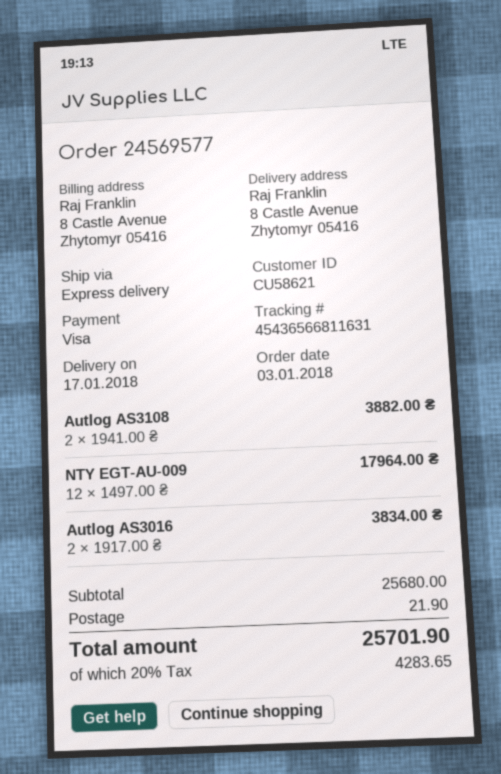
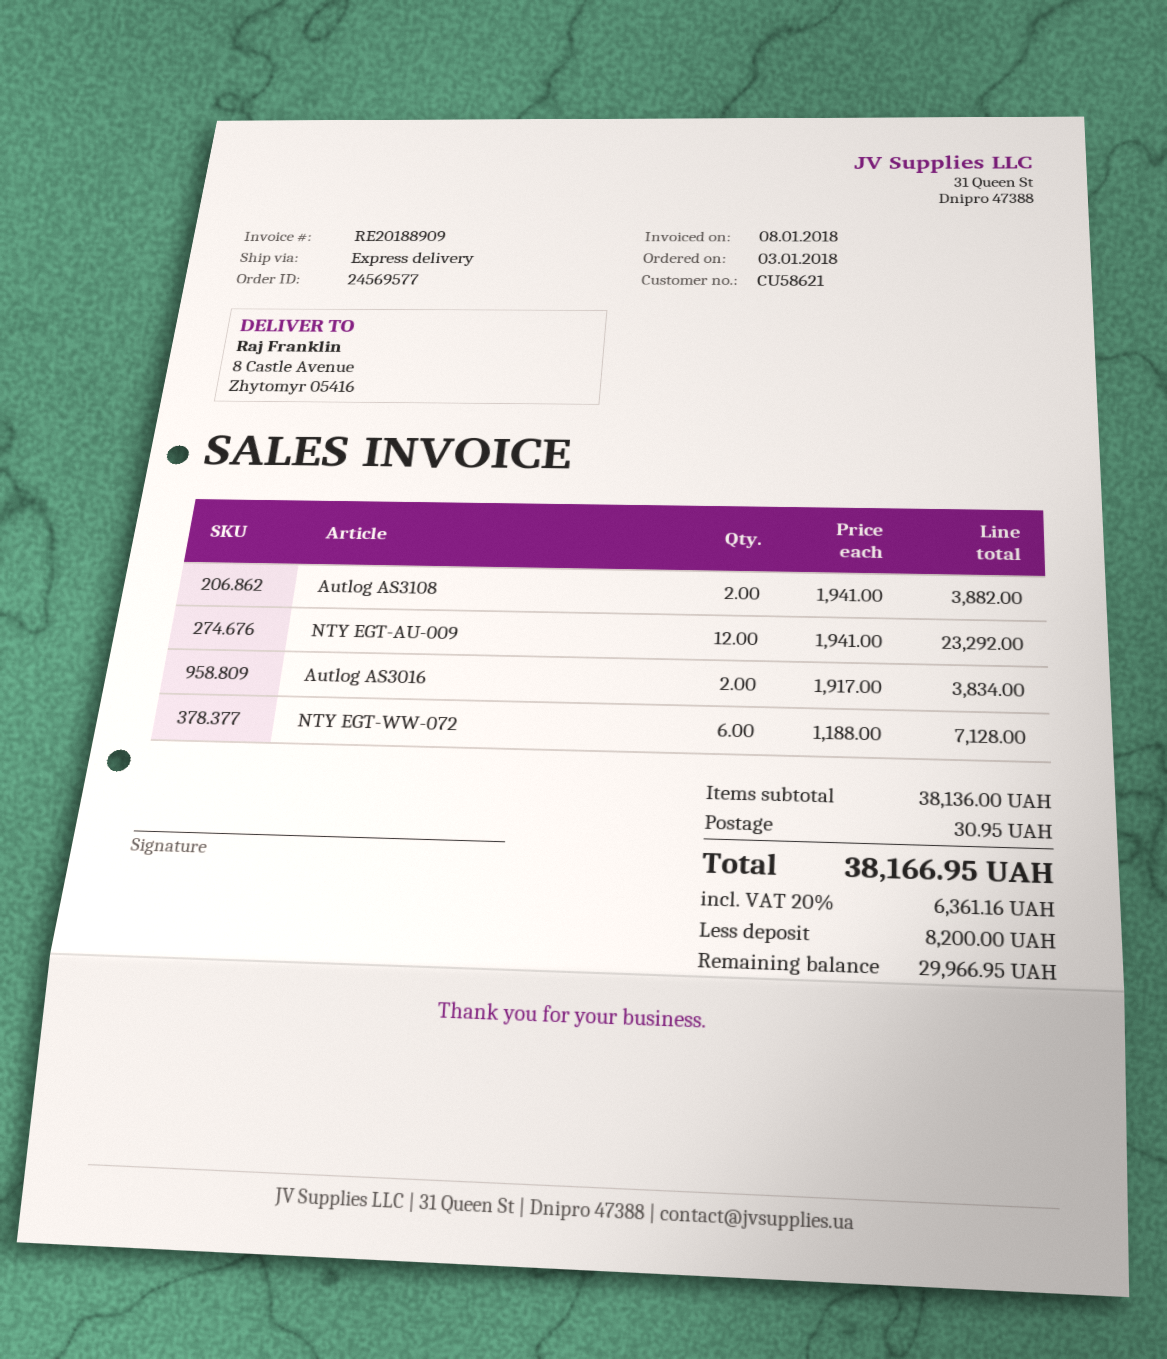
NTY EGT-AU-009: 12 x 1497.00 = 17964.00 -> 12 x 1941.00 = 23292.00
NTY EGT-WW-072: none -> 6 x 1188.00 = 7128.00
subtotal: 25680.00 -> 38136.00
shipping: 21.90 -> 30.95
tax: 20% = 4283.65 -> 20% = 6361.16
total: 25701.90 -> 38166.95

